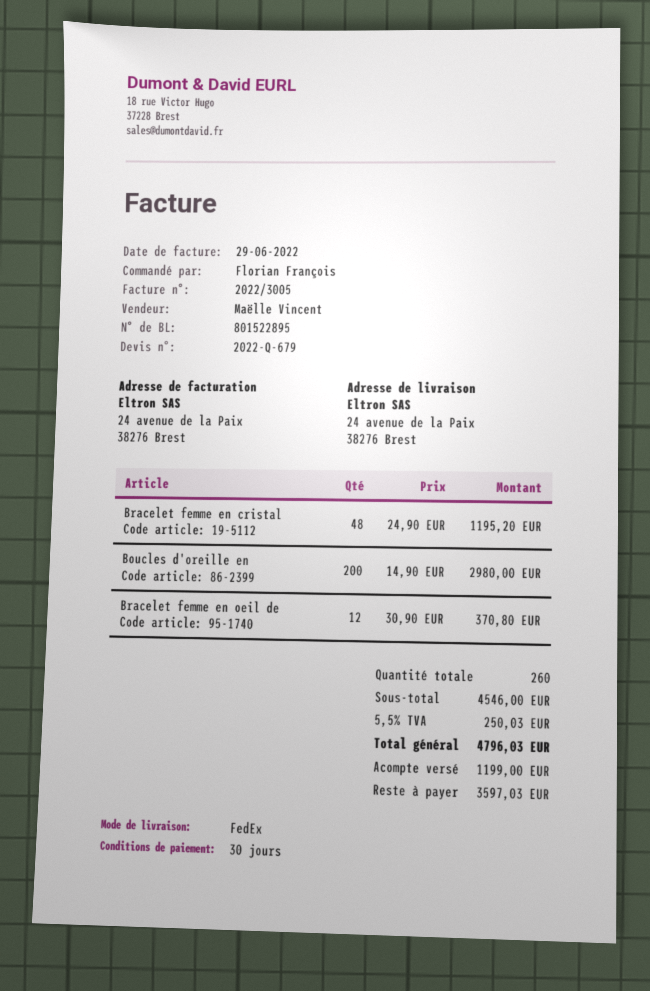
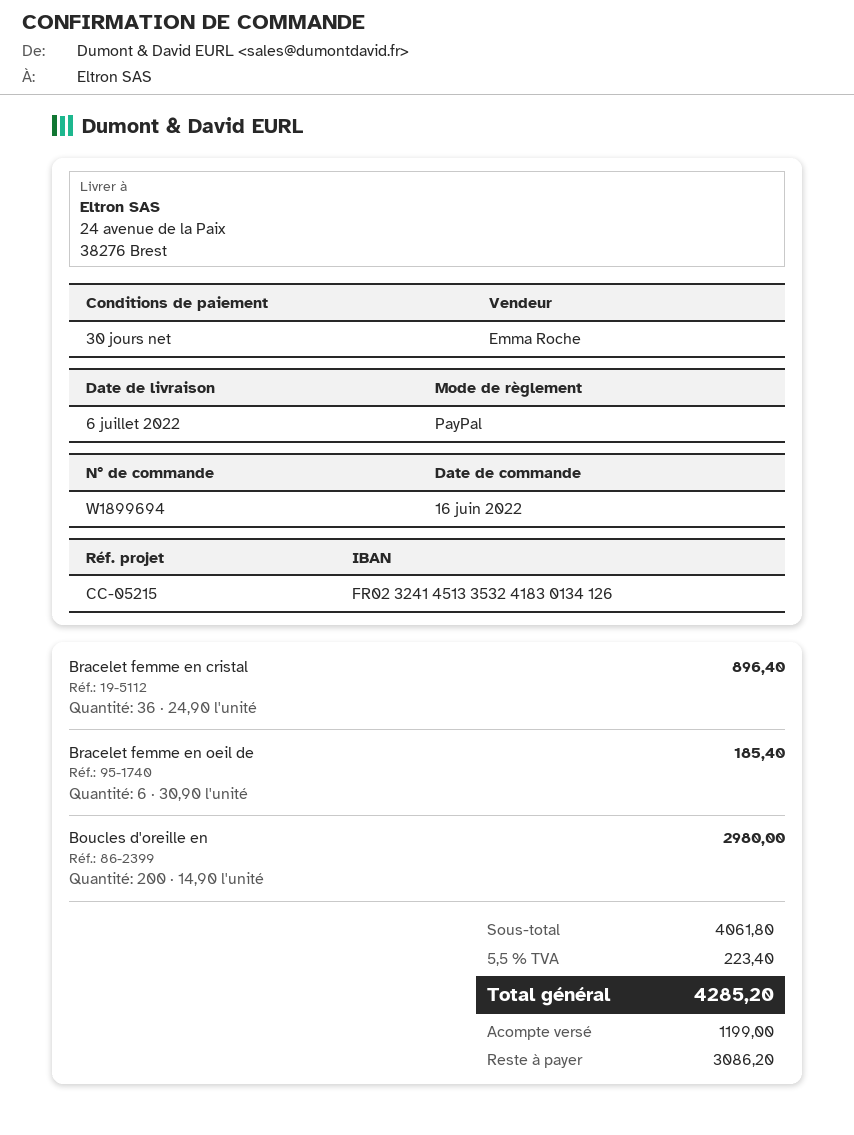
sales rep: Maëlle Vincent -> Emma Roche
Bracelet femme en cristal: 48 x 24.90 = 1195.20 -> 36 x 24.90 = 896.40
Bracelet femme en oeil de: 12 x 30.90 = 370.80 -> 6 x 30.90 = 185.40
subtotal: 4546.00 -> 4061.80
tax: 5.5% = 250.03 -> 5.5% = 223.40
total: 4796.03 -> 4285.20
balance: 3597.03 -> 3086.20

